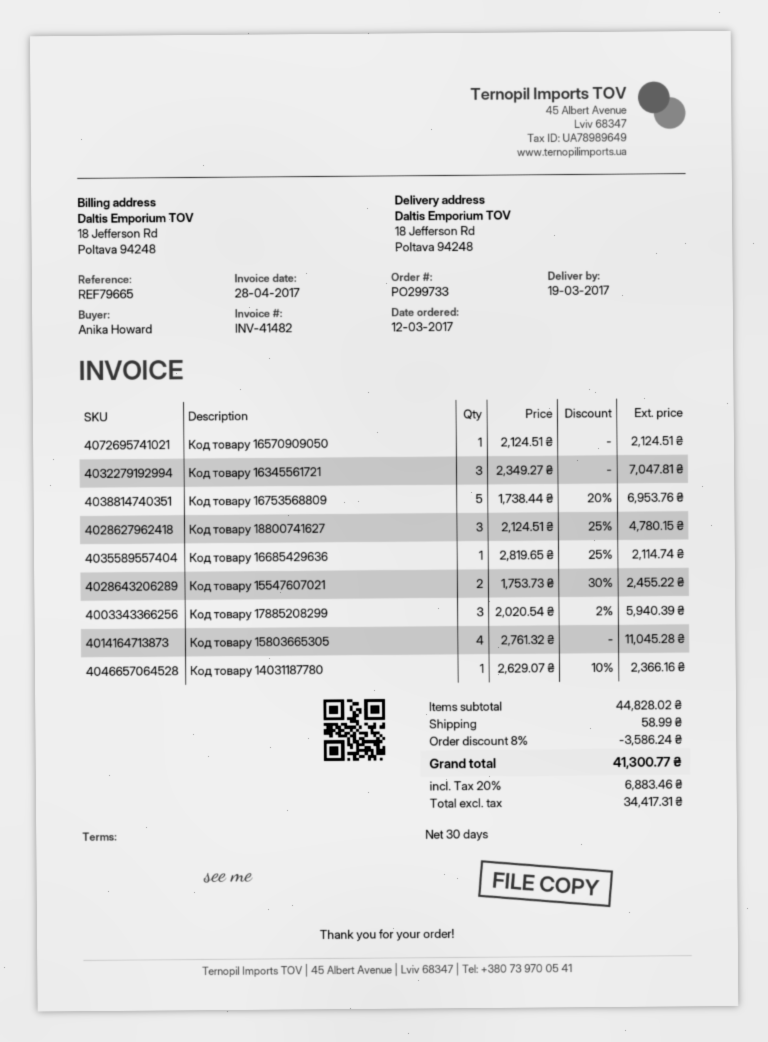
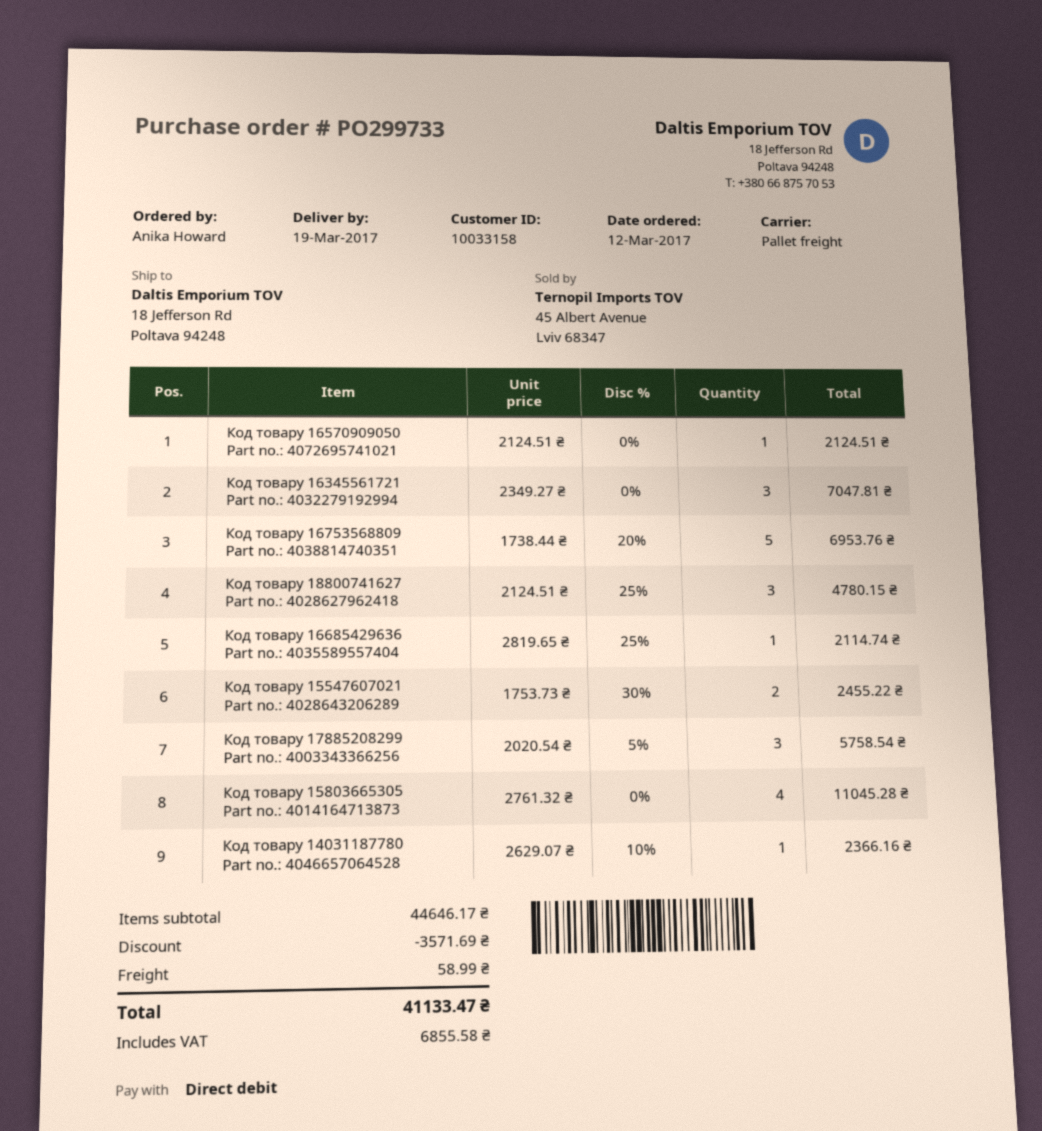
Код товару 17885208299: 3 x 2020.54 - 2% = 5940.39 -> 3 x 2020.54 - 5% = 5758.54
subtotal: 44828.02 -> 44646.17
discount: 3586.24 -> 3571.69
tax: 6883.46 -> 6855.58
total: 41300.77 -> 41133.47

